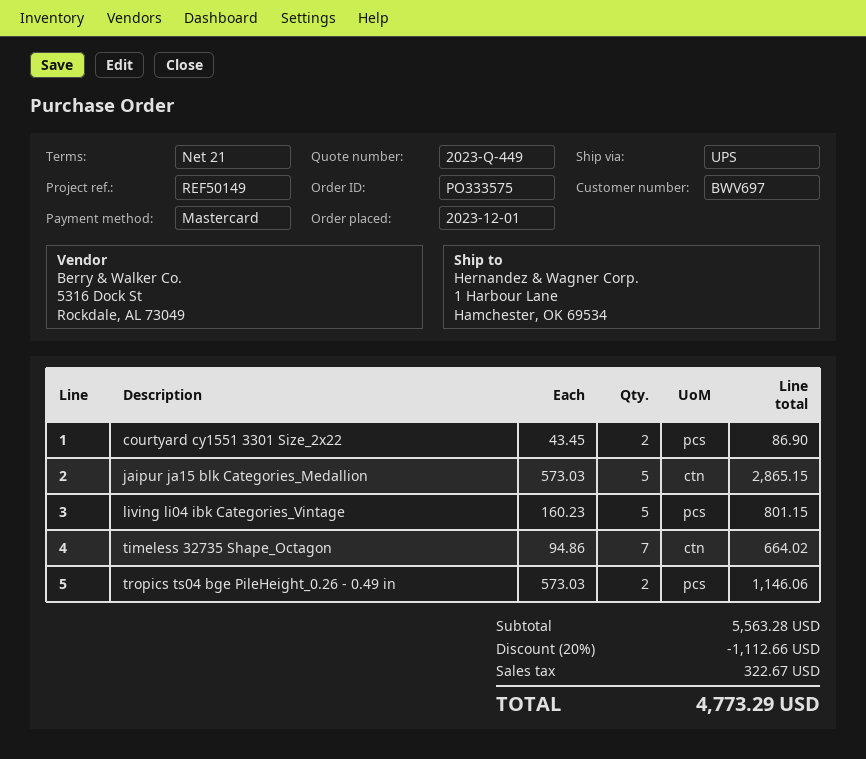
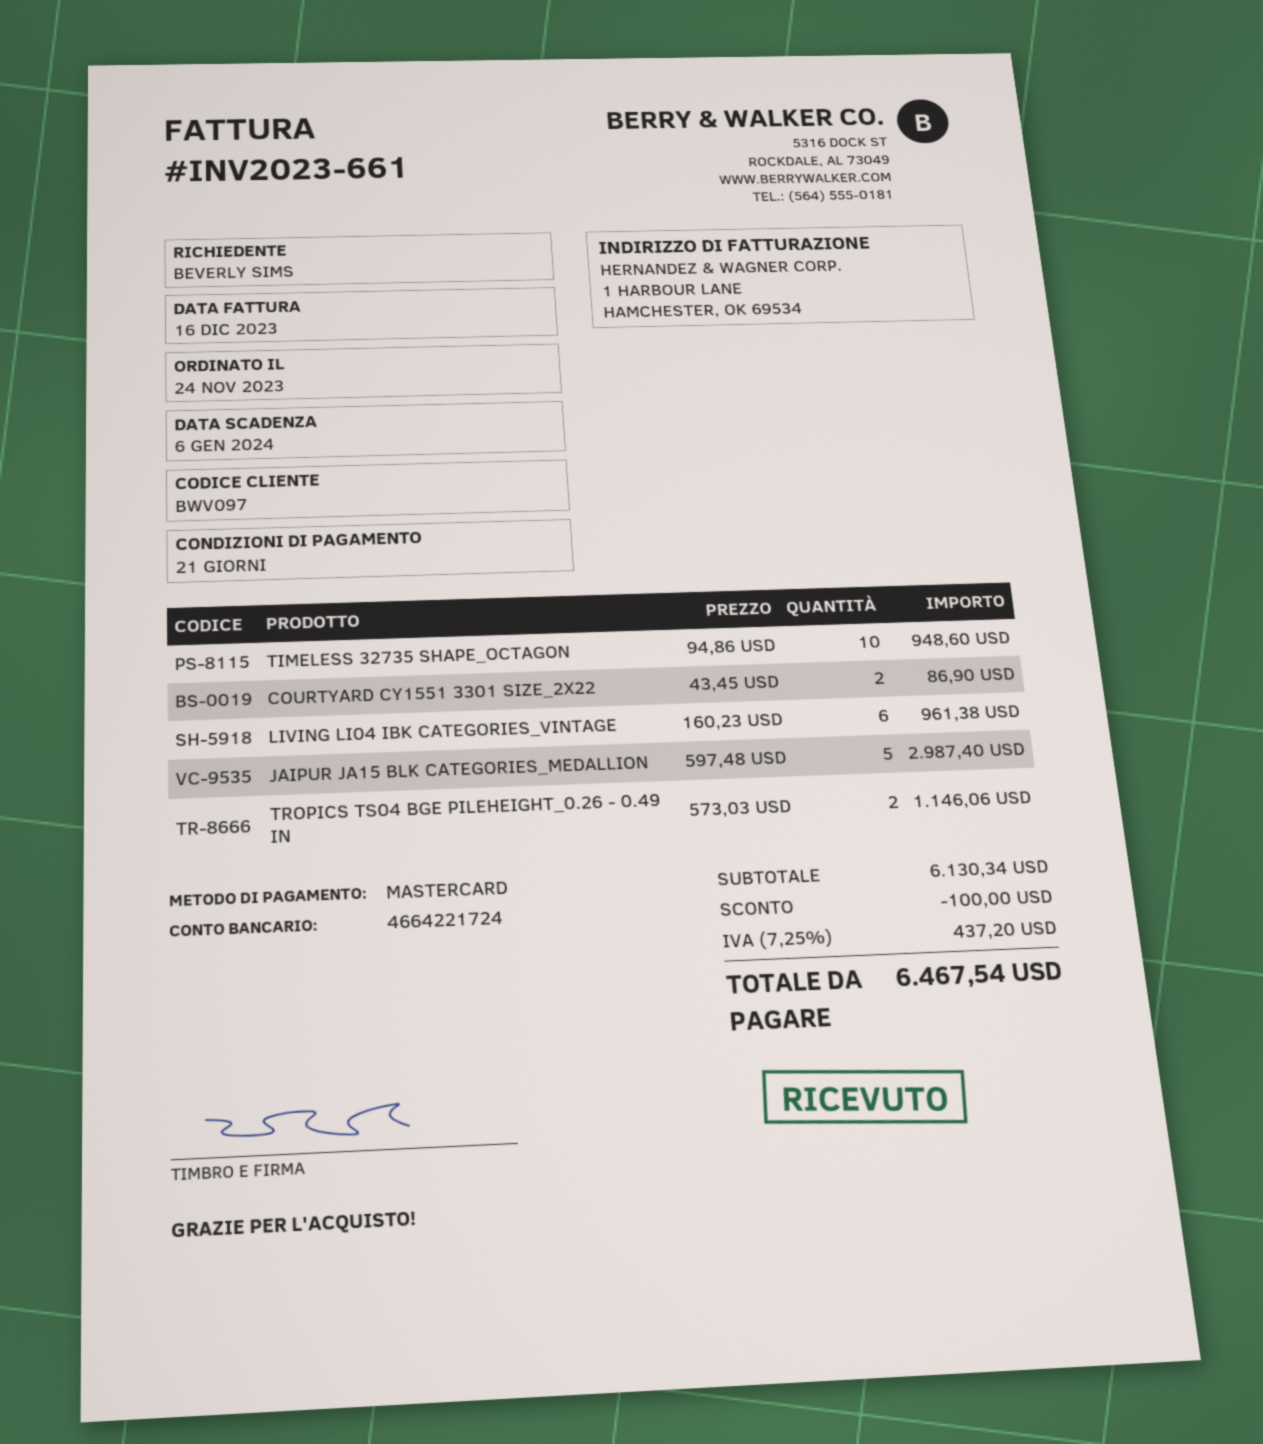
order date: 2023-12-01 -> 2023-11-24
customer number: BWV697 -> BWV097
jaipur ja15 blk Categories_Medallion: 5 x 573.03 = 2865.15 -> 5 x 597.48 = 2987.40
living li04 ibk Categories_Vintage: 5 x 160.23 = 801.15 -> 6 x 160.23 = 961.38
timeless 32735 Shape_Octagon: 7 x 94.86 = 664.02 -> 10 x 94.86 = 948.60
subtotal: 5563.28 -> 6130.34
discount: 1112.66 -> 100.00
tax: 322.67 -> 437.20
total: 4773.29 -> 6467.54

